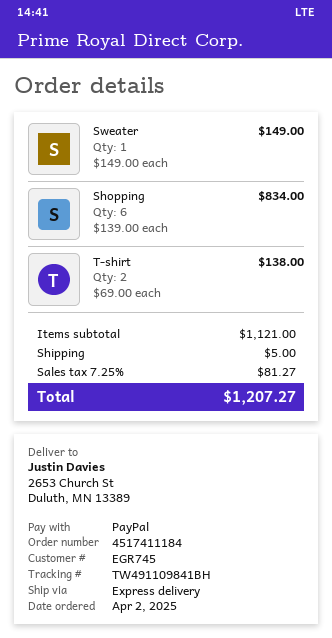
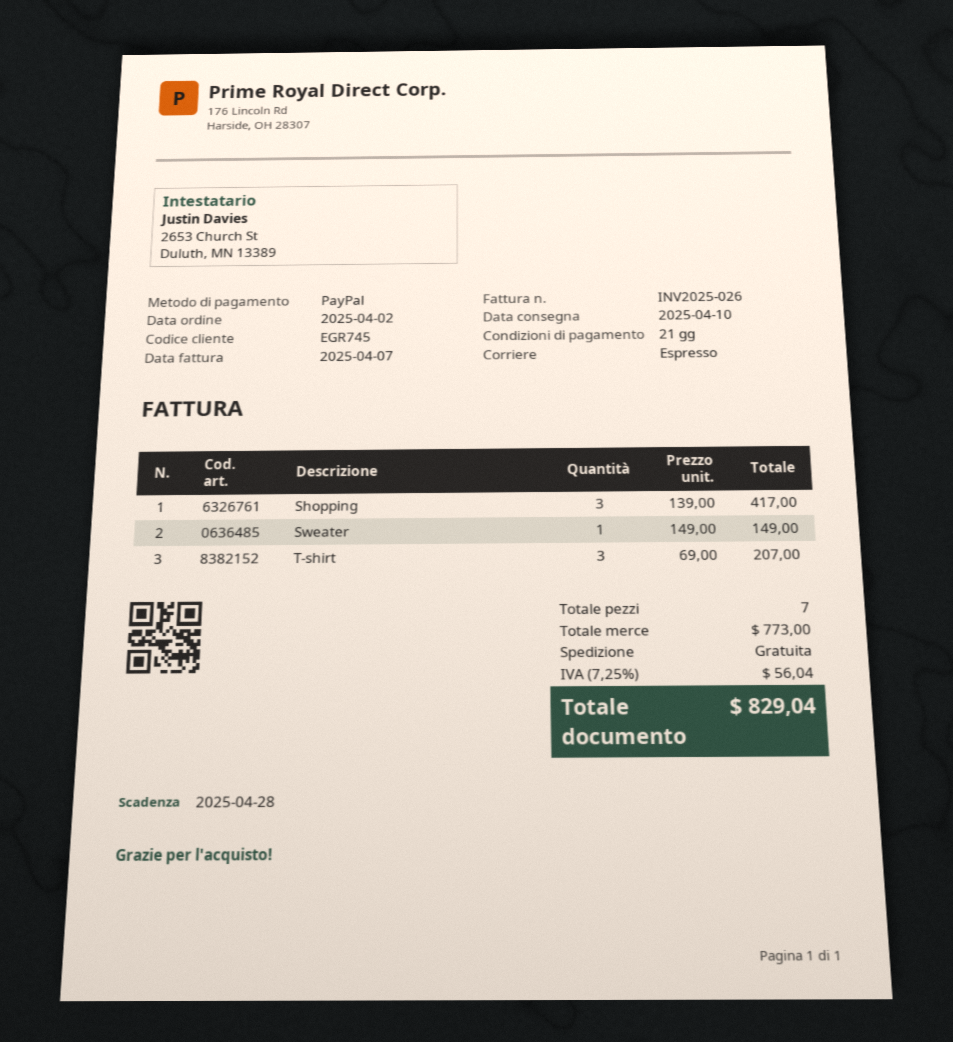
Shopping: 6 x 139.00 = 834.00 -> 3 x 139.00 = 417.00
T-shirt: 2 x 69.00 = 138.00 -> 3 x 69.00 = 207.00
subtotal: 1121.00 -> 773.00
shipping: 5.00 -> 0.00
tax: 7.25% = 81.27 -> 7.25% = 56.04
total: 1207.27 -> 829.04

